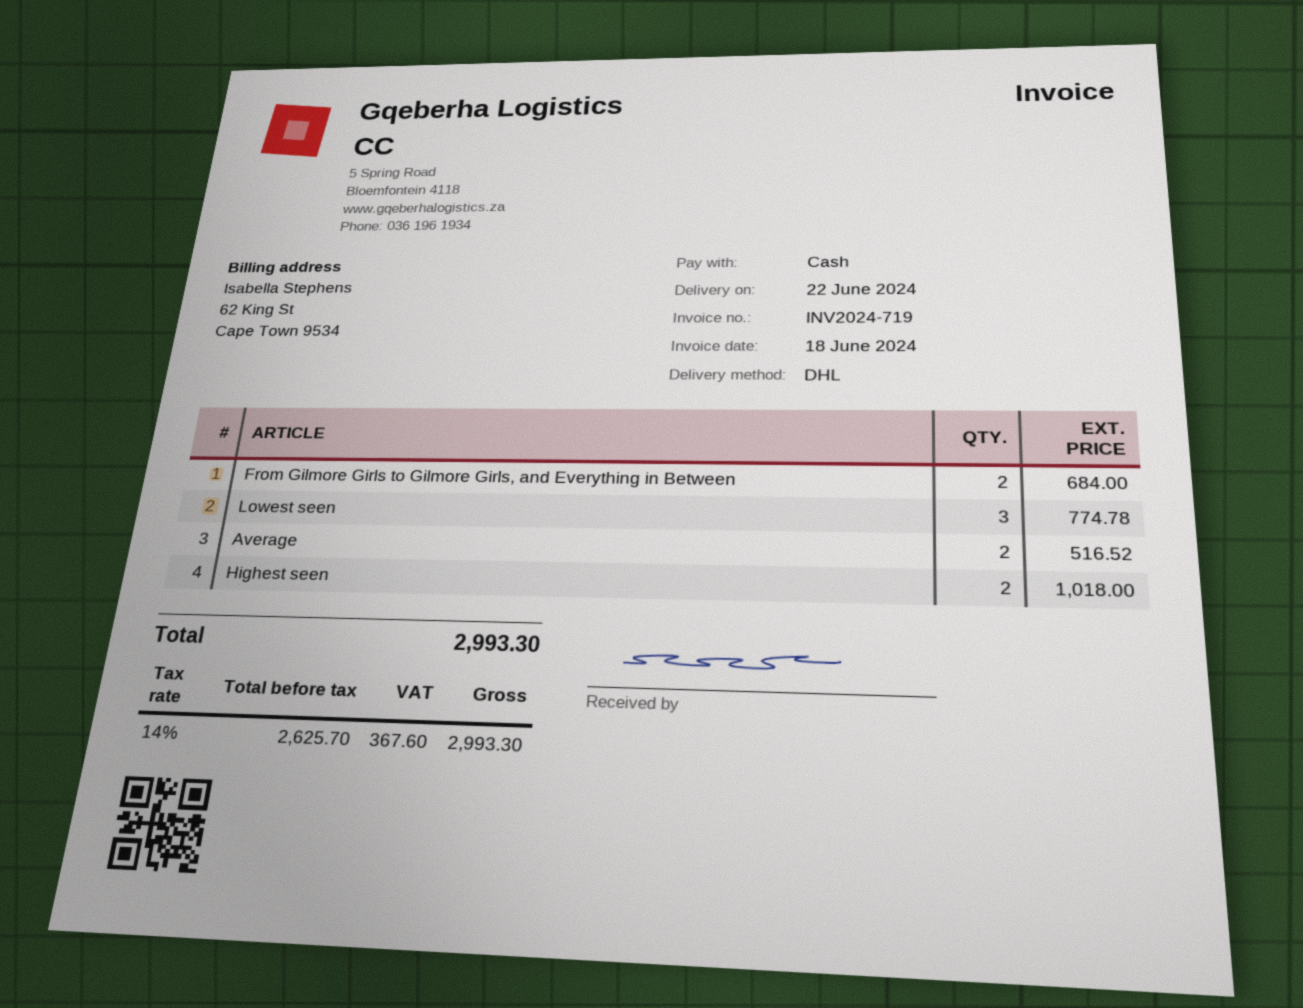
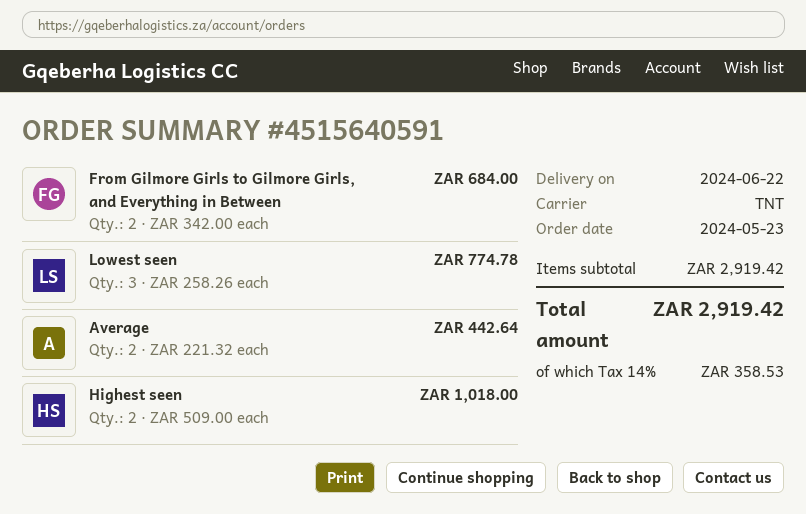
shipping method: DHL -> TNT
Average: 2 for 516.52 -> 2 for 442.64
tax: 14% = 367.60 -> 14% = 358.53
total: 2993.30 -> 2919.42

